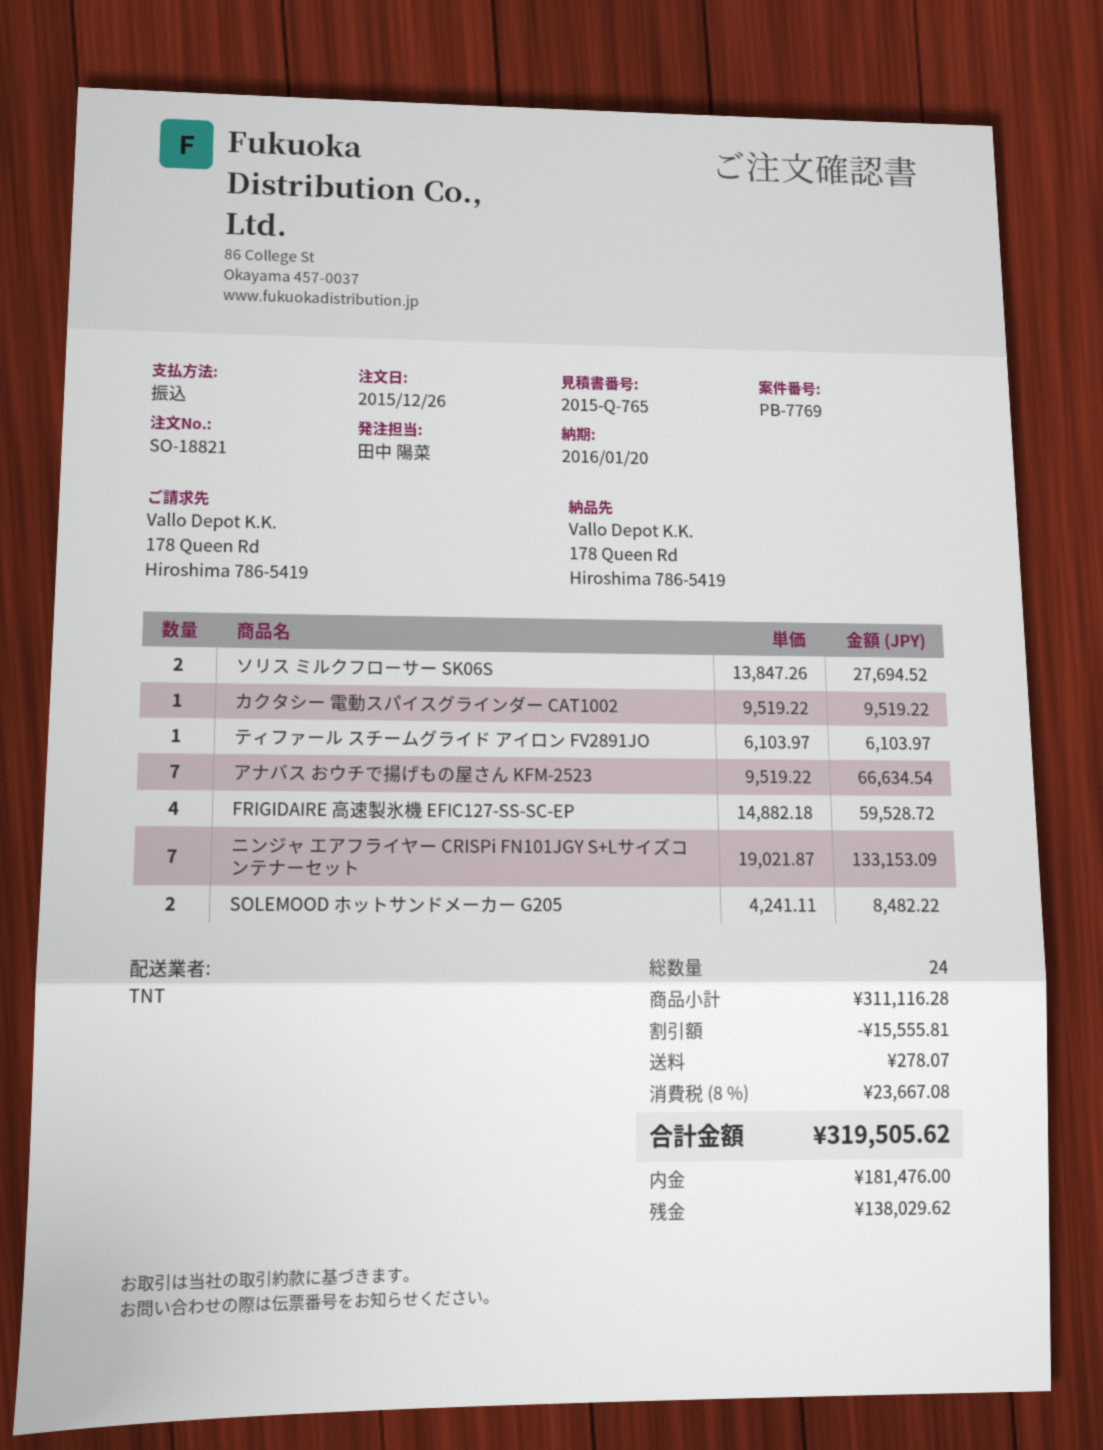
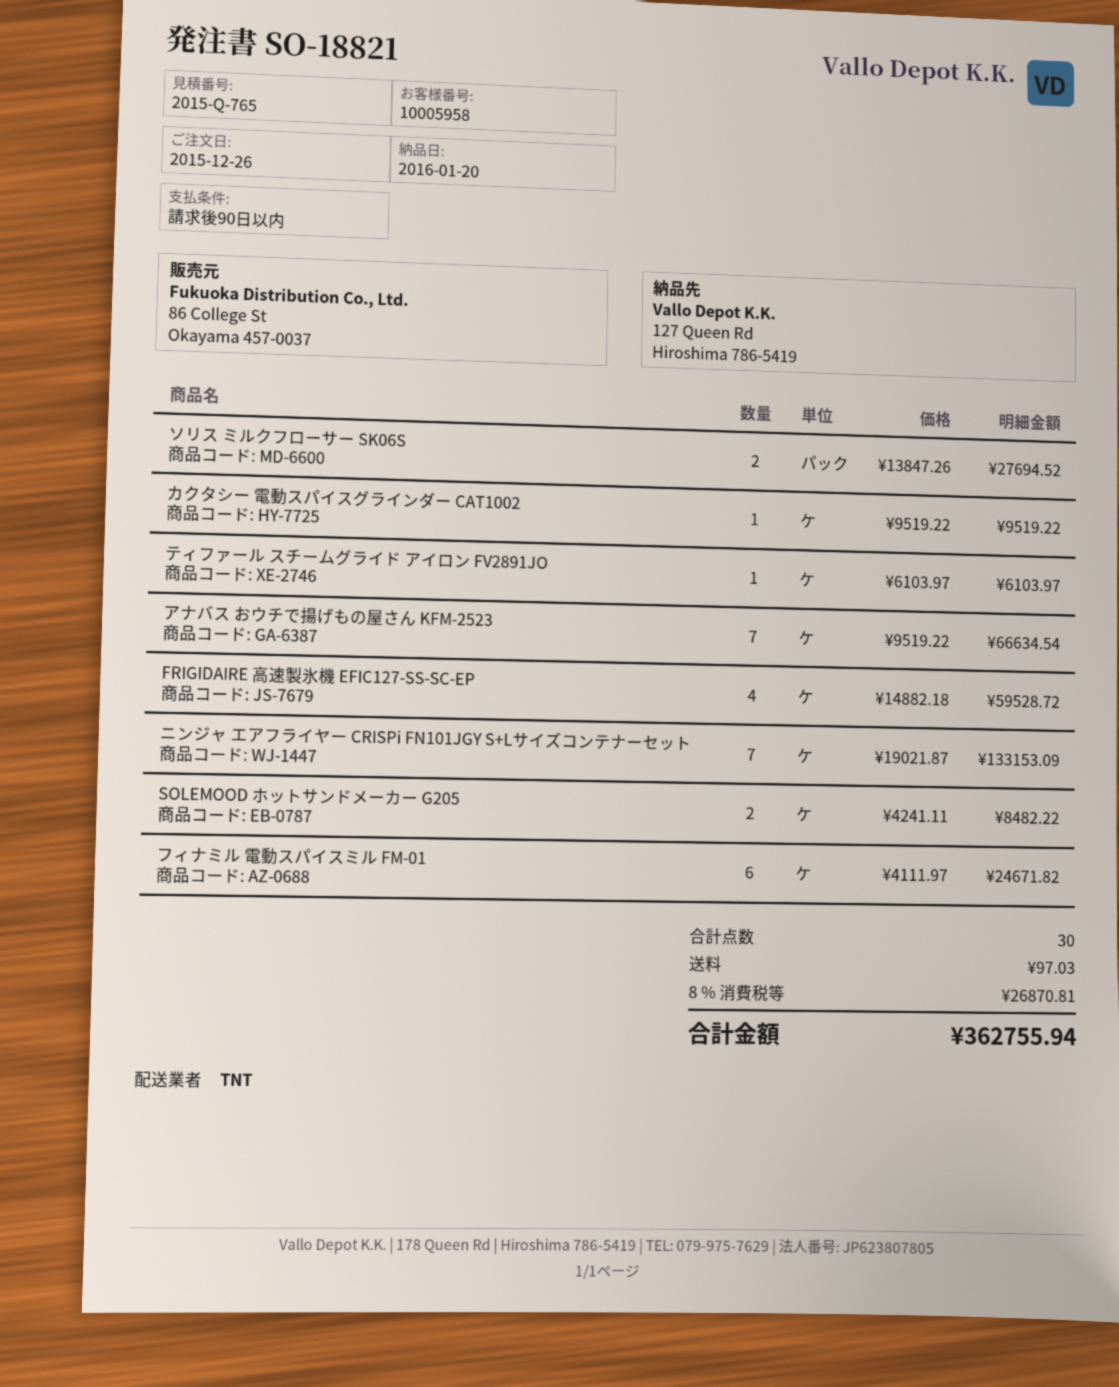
ship to: 178 Queen Rd, Hiroshima 786-5419 -> 127 Queen Rd, Hiroshima 786-5419
フィナミル 電動スパイスミル FM-01: none -> 6 x 4111.97 = 24671.82
total quantity: 24 -> 30
discount: 15555.81 -> none
shipping: 278.07 -> 97.03
tax: 8% = 23667.08 -> 8% = 26870.81
total: 319505.62 -> 362755.94

